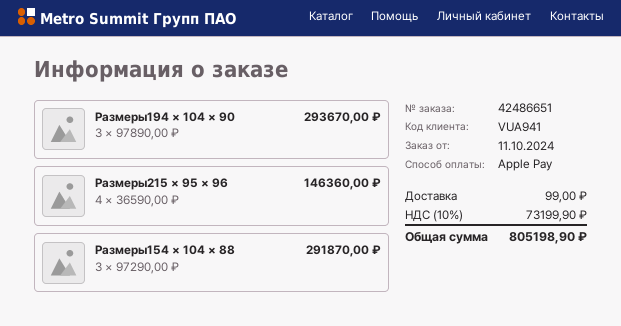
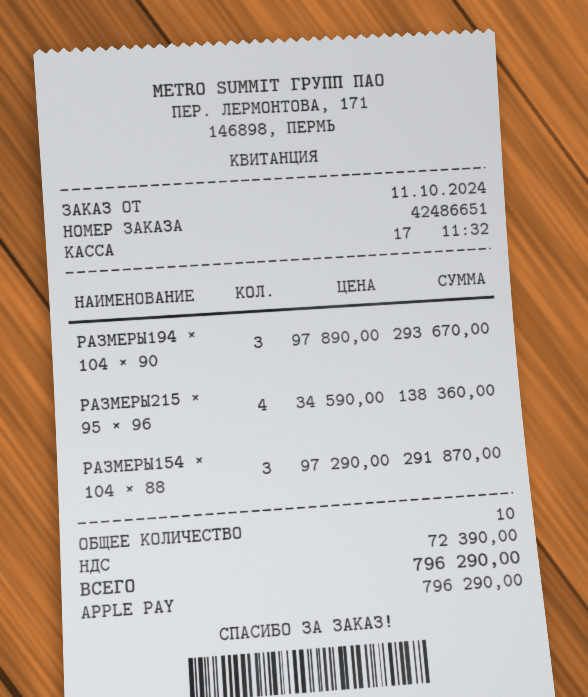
Размеры215 × 95 × 96: 4 x 36590.00 = 146360.00 -> 4 x 34590.00 = 138360.00
shipping: 99.00 -> none
tax: 73199.90 -> 72390.00
total: 805198.90 -> 796290.00

